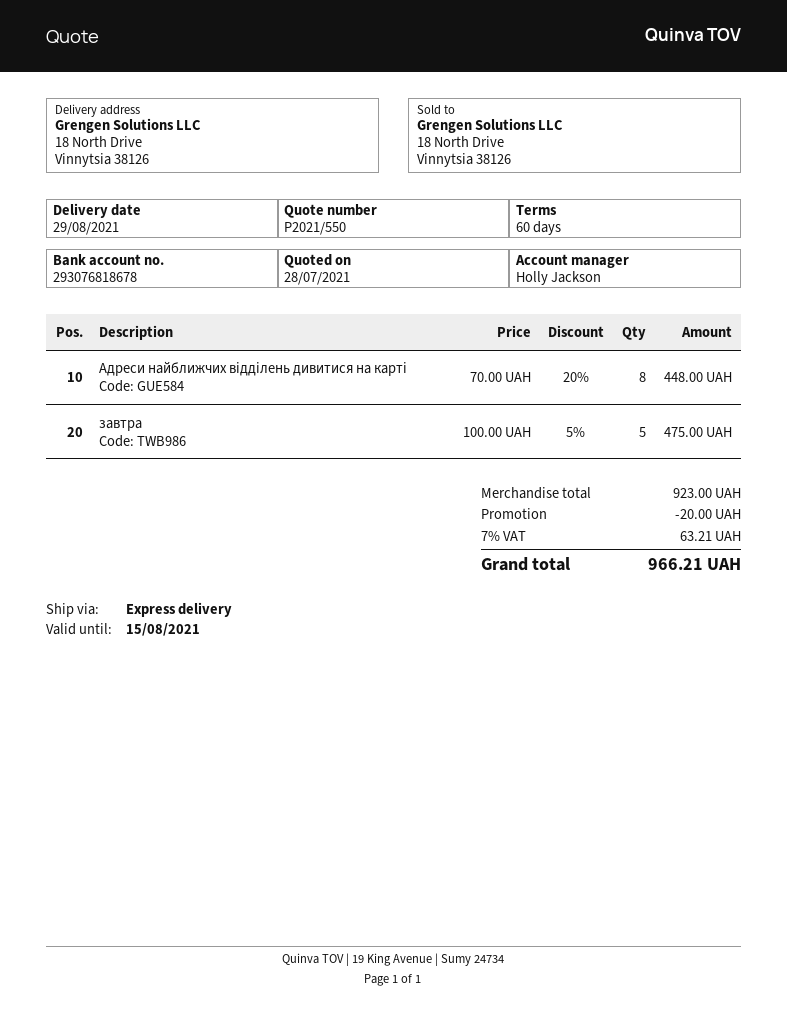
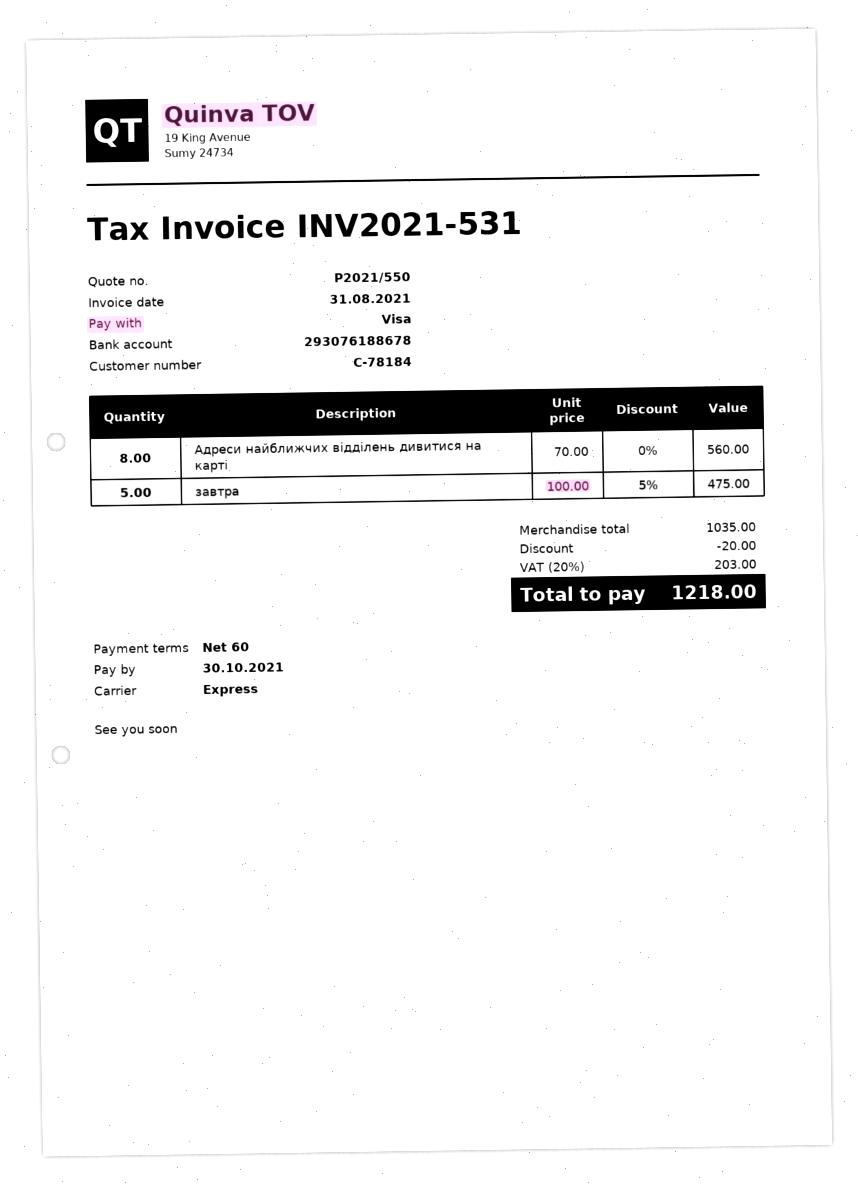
bank account: 293076818678 -> 293076188678
Адреси найближчих відділень дивитися на карті: 8 x 70.00 - 20% = 448.00 -> 8 x 70.00 = 560.00
subtotal: 923.00 -> 1035.00
tax: 7% = 63.21 -> 20% = 203.00
total: 966.21 -> 1218.00

